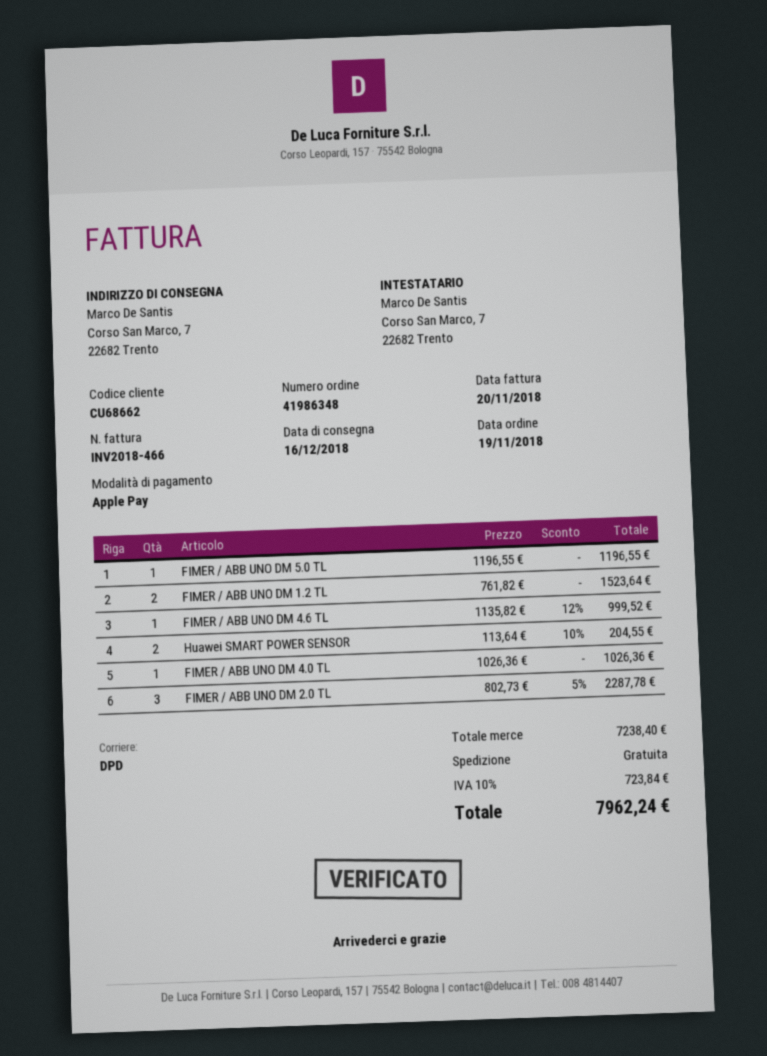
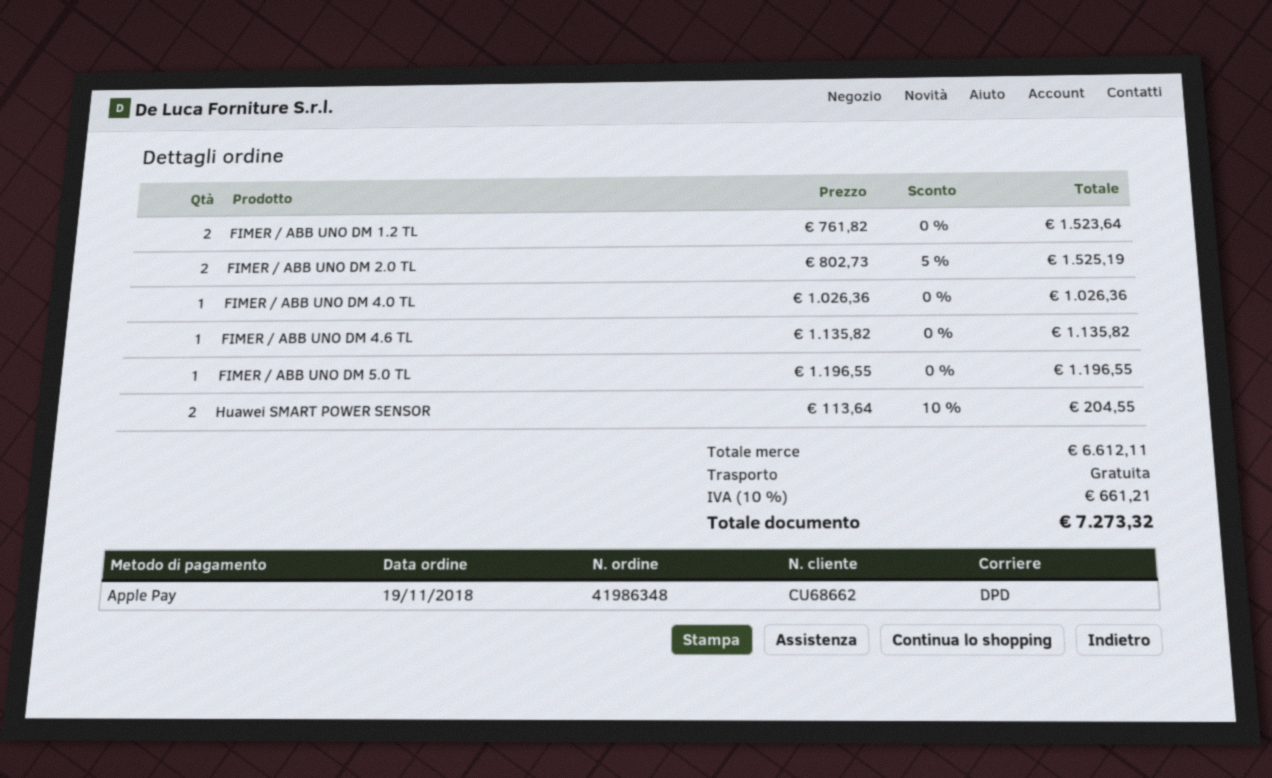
FIMER / ABB UNO DM 4.6 TL: 1 x 1135.82 - 12% = 999.52 -> 1 x 1135.82 = 1135.82
FIMER / ABB UNO DM 2.0 TL: 3 x 802.73 - 5% = 2287.78 -> 2 x 802.73 - 5% = 1525.19
subtotal: 7238.40 -> 6612.11
tax: 10% = 723.84 -> 10% = 661.21
total: 7962.24 -> 7273.32

